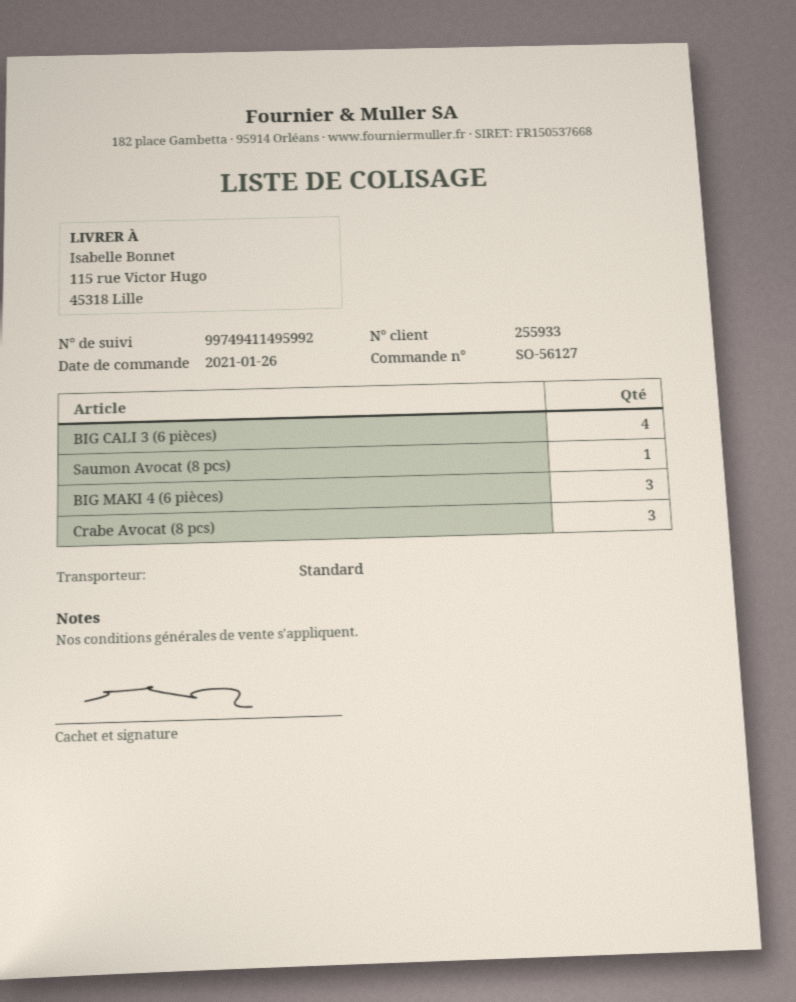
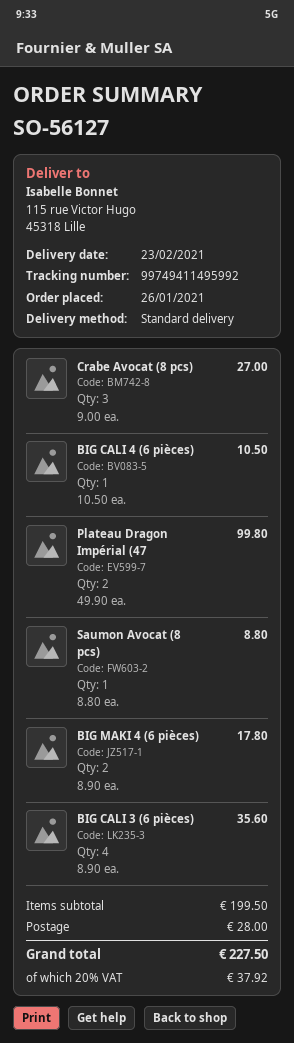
BIG MAKI 4 (6 pièces): 3 -> 2
BIG CALI 4 (6 pièces): none -> 1
Plateau Dragon Impérial (47: none -> 2

